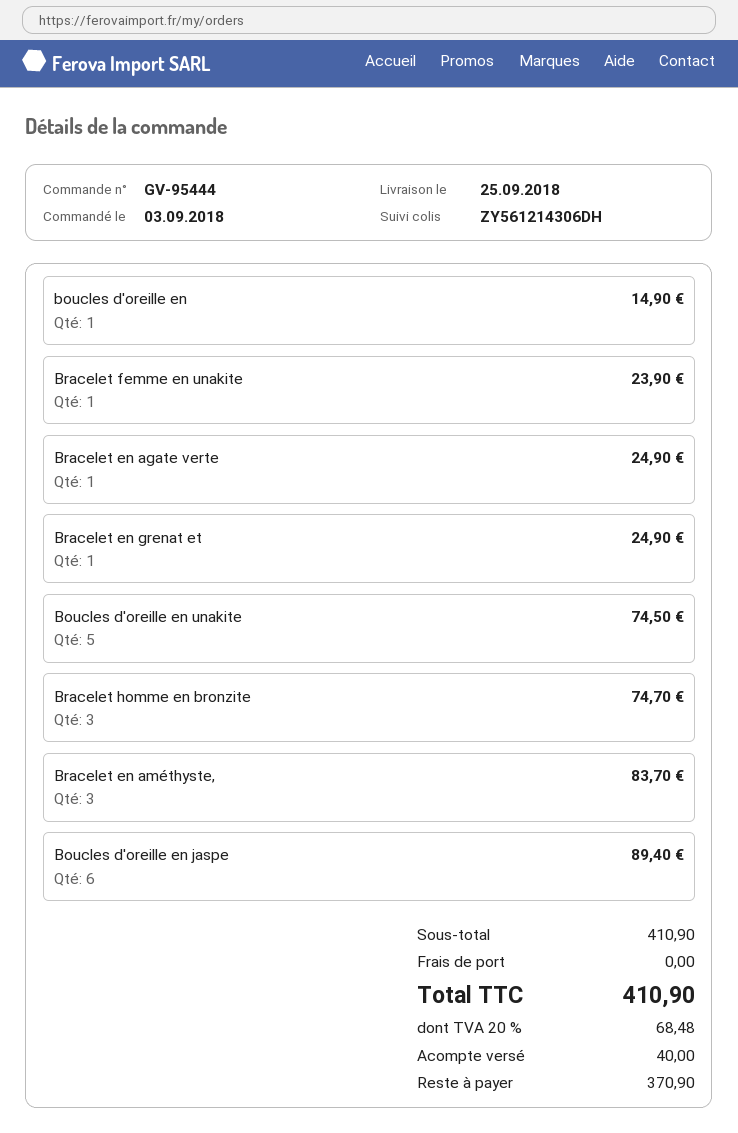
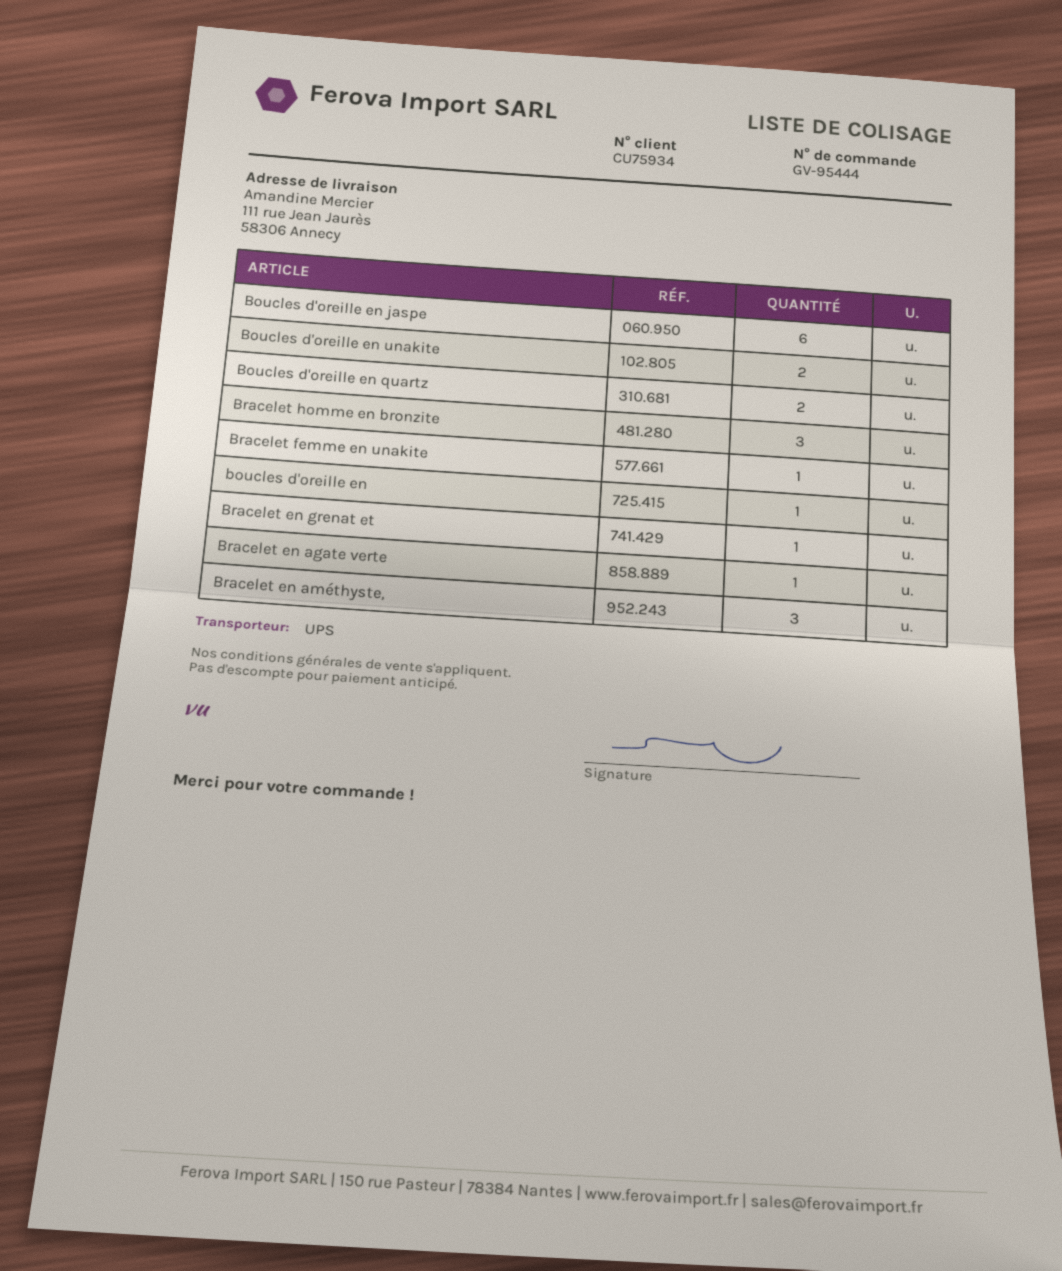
Boucles d'oreille en unakite: 5 -> 2
Boucles d'oreille en quartz: none -> 2

